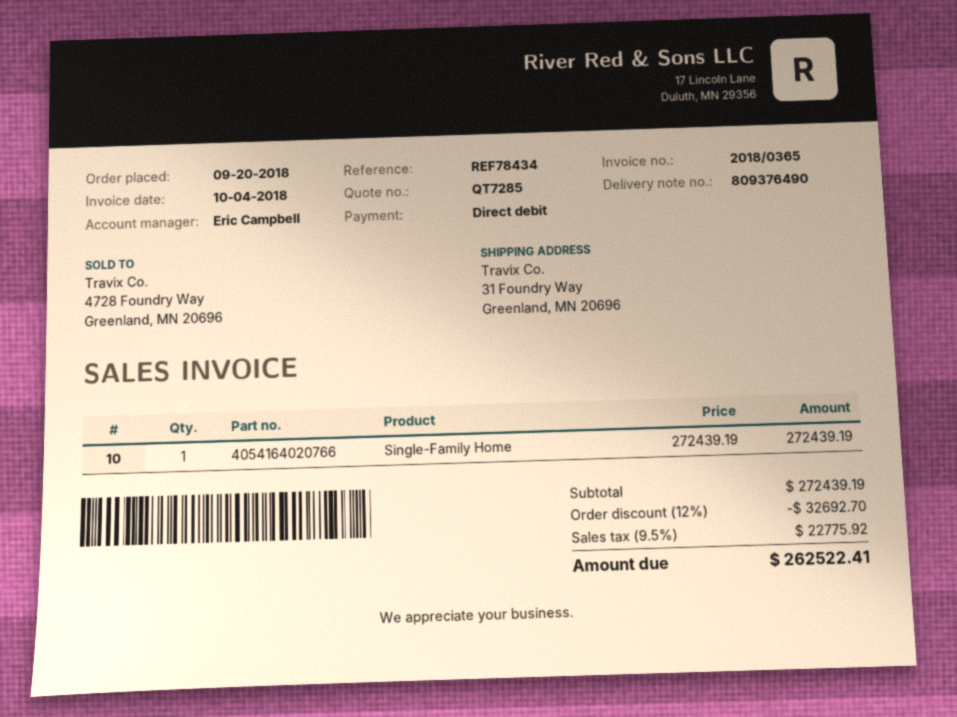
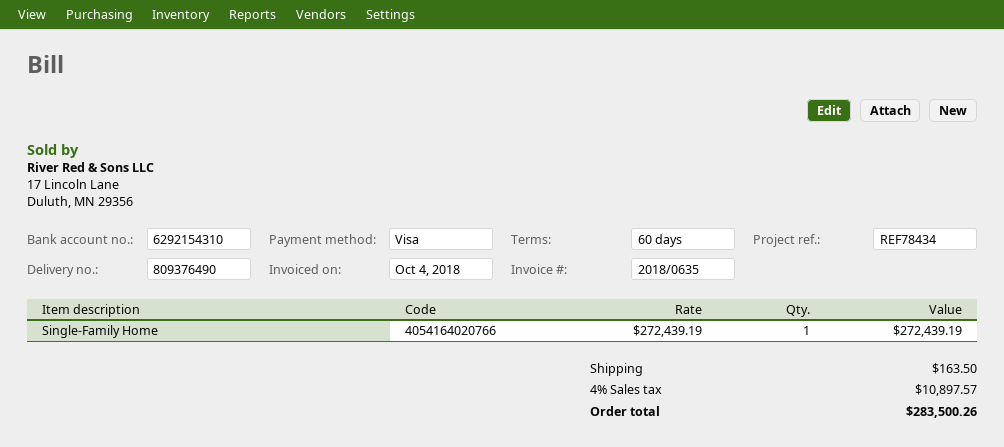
invoice number: 2018/0365 -> 2018/0635
payment method: direct debit -> Visa
discount: 12% = 32692.70 -> none
shipping: none -> 163.50
tax: 9.5% = 22775.92 -> 4% = 10897.57
total: 262522.41 -> 283500.26

